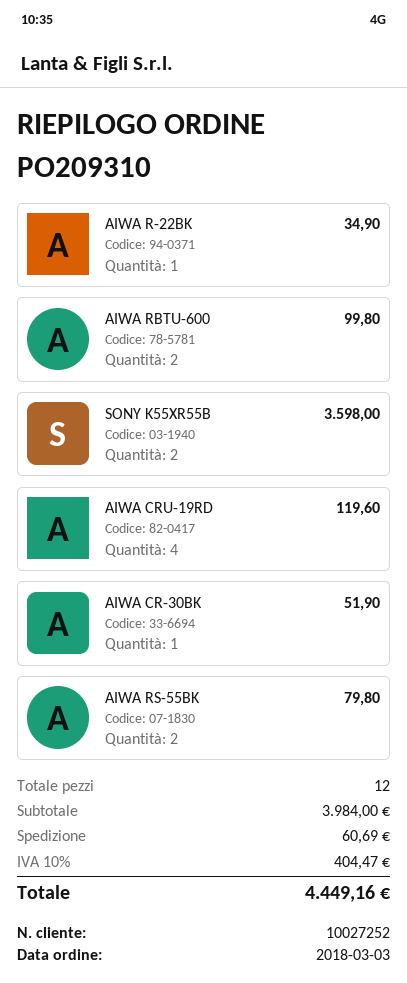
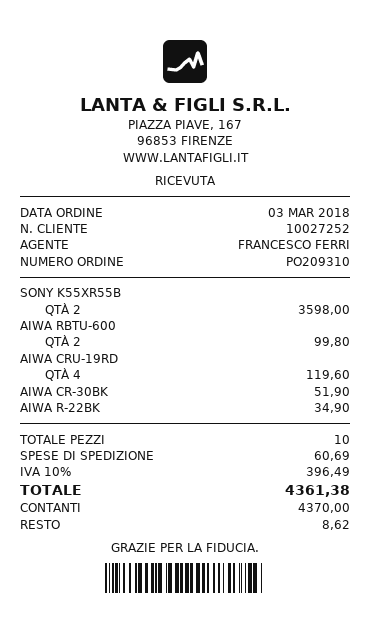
AIWA RS-55BK: 2 for 79.80 -> none
total quantity: 12 -> 10
tax: 10% = 404.47 -> 10% = 396.49
total: 4449.16 -> 4361.38

